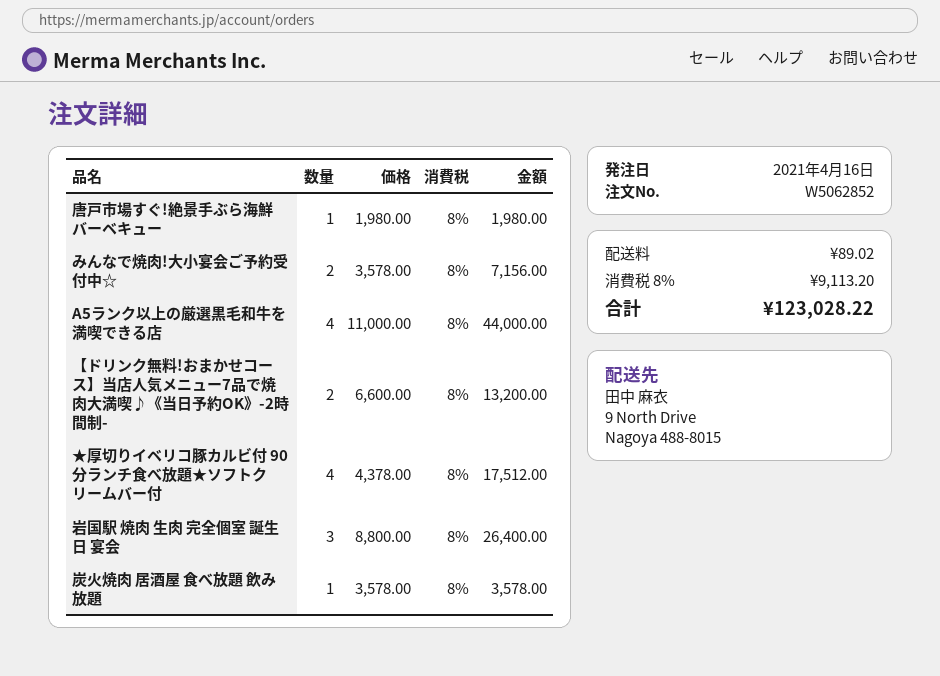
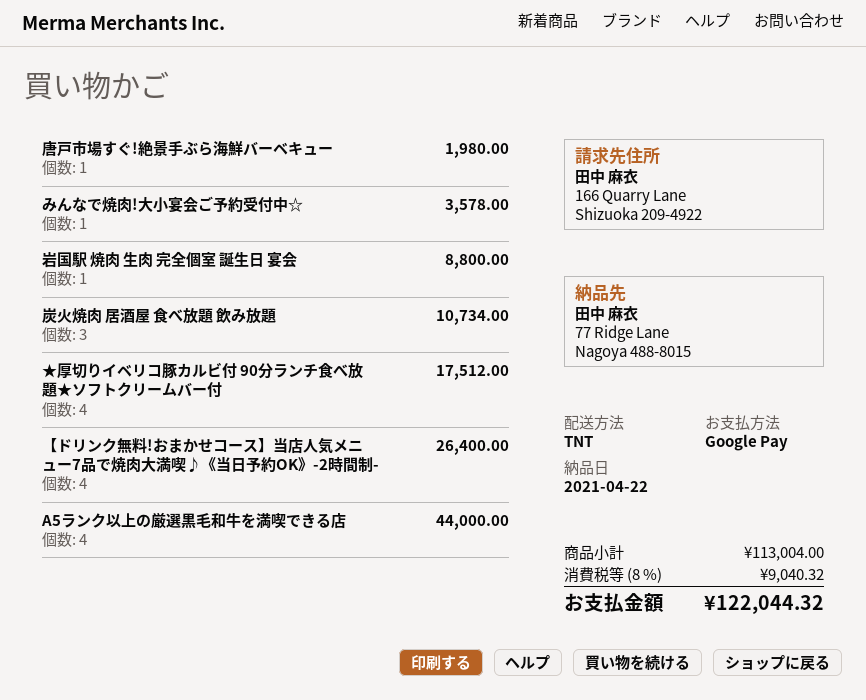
ship to: 9 North Drive, Nagoya 488-8015 -> 77 Ridge Lane, Nagoya 488-8015
みんなで焼肉!大小宴会ご予約受付中☆: 2 for 7156.00 -> 1 for 3578.00
【ドリンク無料!おまかせコース】当店人気メニュー7品で焼肉大満喫♪《当日予約OK》-2時間制-: 2 for 13200.00 -> 4 for 26400.00
岩国駅 焼肉 生肉 完全個室 誕生日 宴会: 3 for 26400.00 -> 1 for 8800.00
炭火焼肉 居酒屋 食べ放題 飲み放題: 1 for 3578.00 -> 3 for 10734.00
shipping: 89.02 -> none
tax: 8% = 9113.20 -> 8% = 9040.32
total: 123028.22 -> 122044.32

